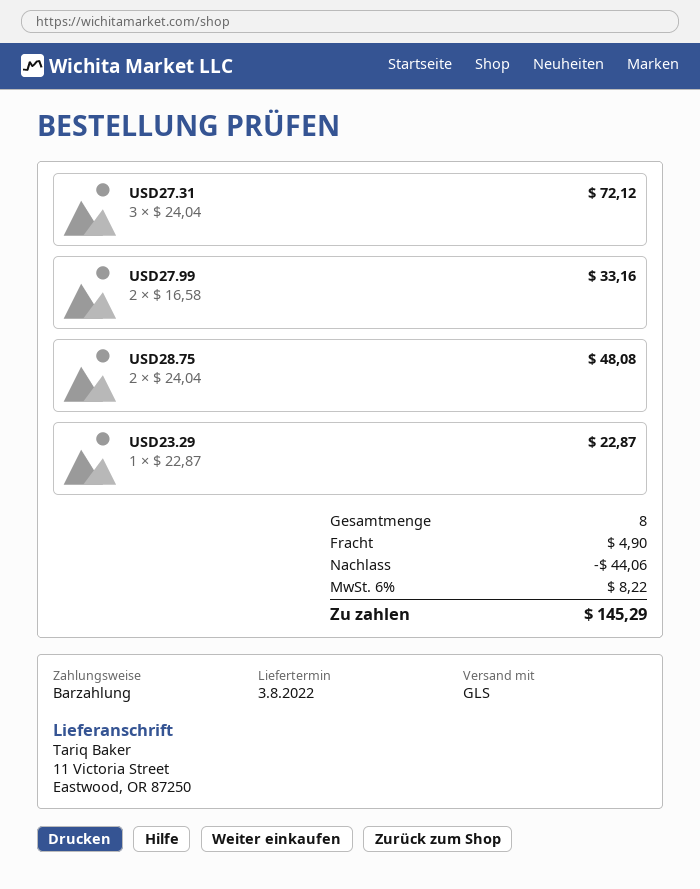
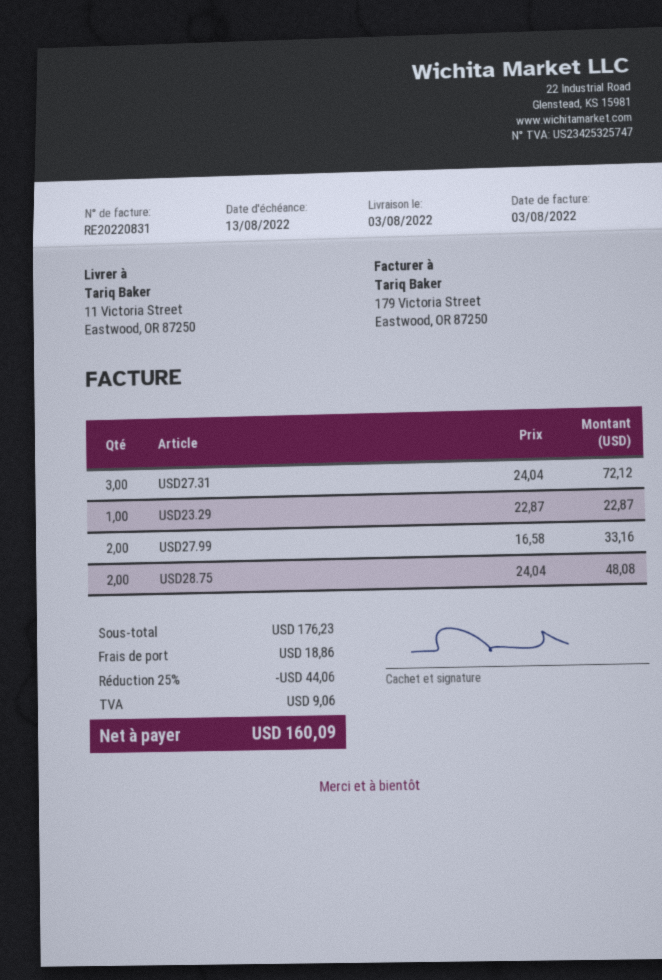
shipping: 4.90 -> 18.86
tax: 8.22 -> 9.06
total: 145.29 -> 160.09

